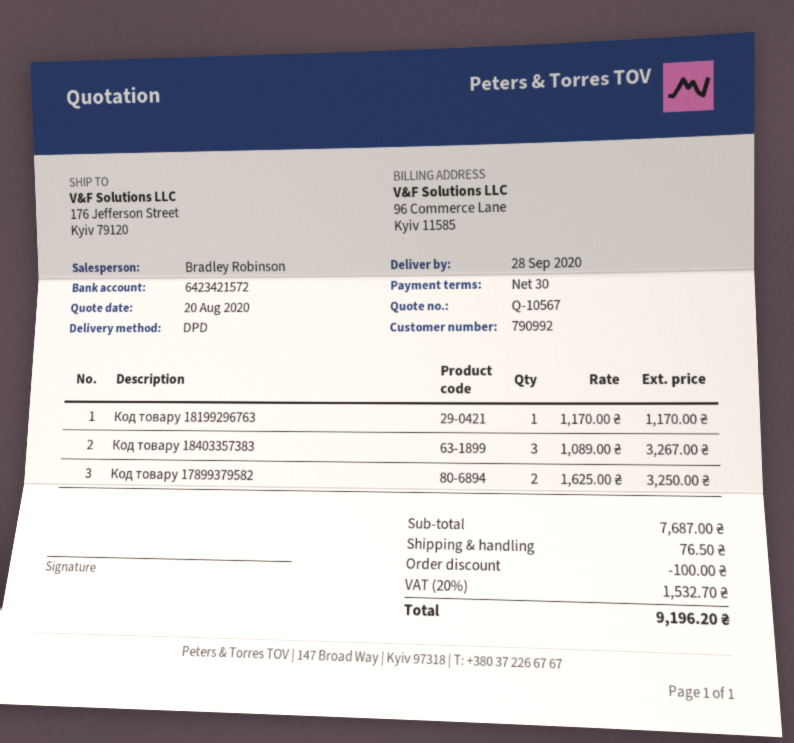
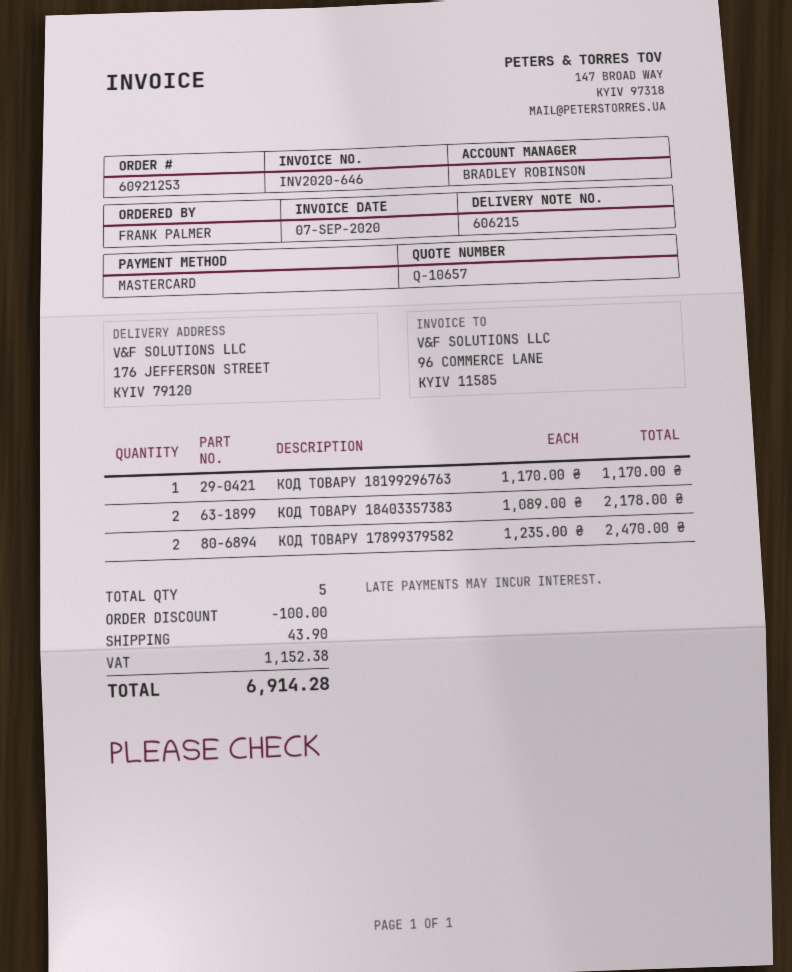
quote number: Q-10567 -> Q-10657
Код товару 18403357383: 3 x 1089.00 = 3267.00 -> 2 x 1089.00 = 2178.00
Код товару 17899379582: 2 x 1625.00 = 3250.00 -> 2 x 1235.00 = 2470.00
shipping: 76.50 -> 43.90
tax: 1532.70 -> 1152.38
total: 9196.20 -> 6914.28

